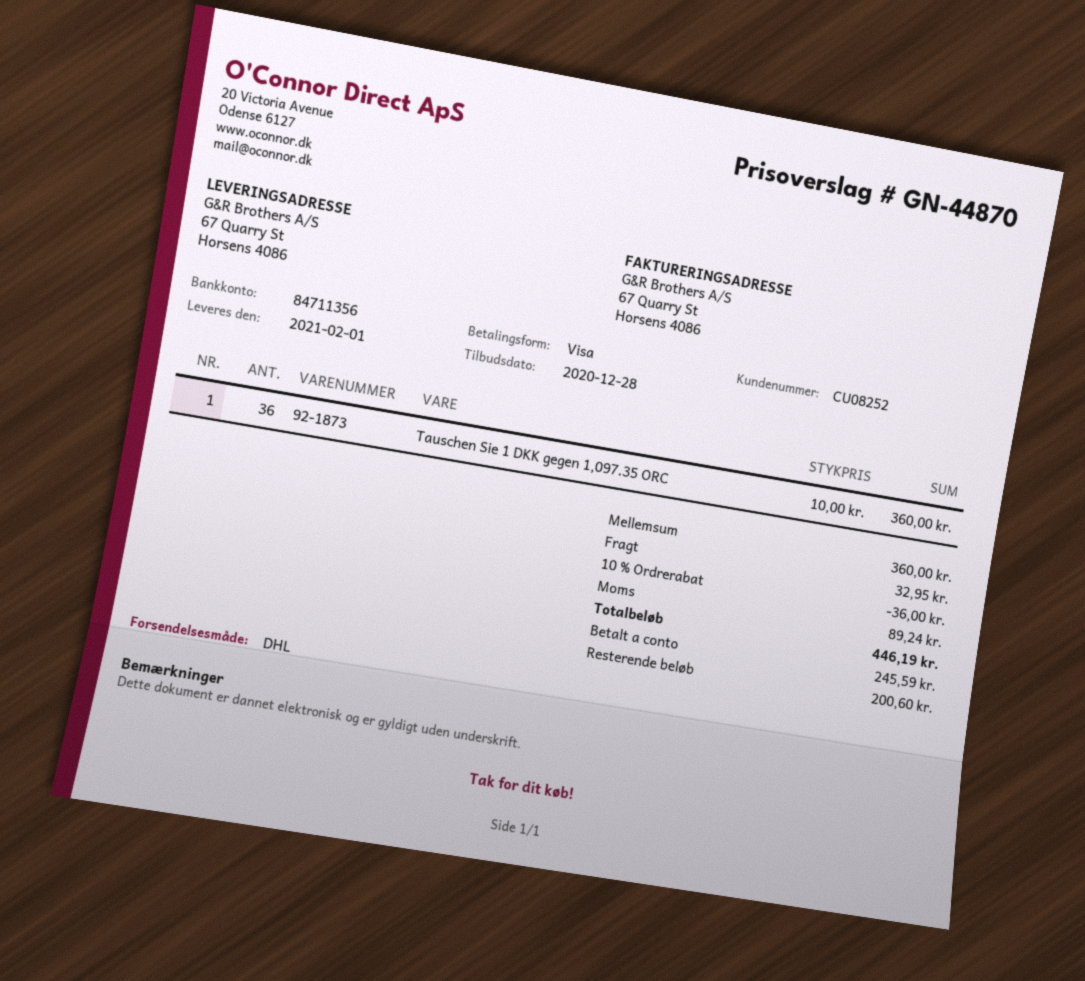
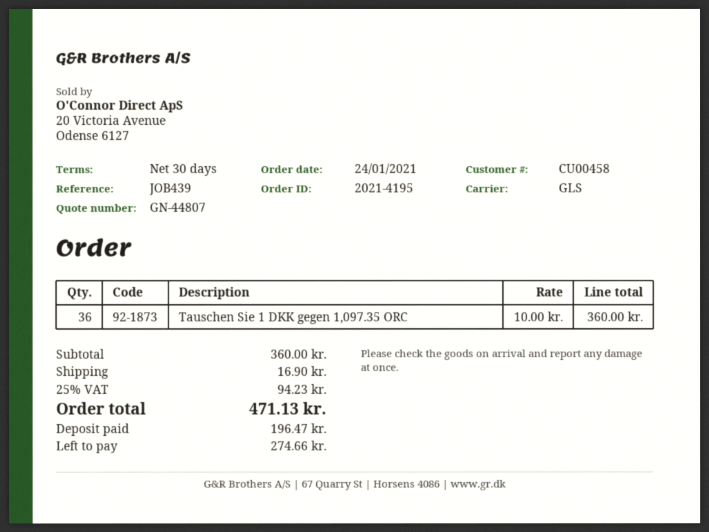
quote number: GN-44870 -> GN-44807
customer number: CU08252 -> CU00458
shipping method: DHL -> GLS
discount: 10% = 36.00 -> none
shipping: 32.95 -> 16.90
tax: 89.24 -> 94.23
total: 446.19 -> 471.13
deposit: 245.59 -> 196.47
balance: 200.60 -> 274.66

